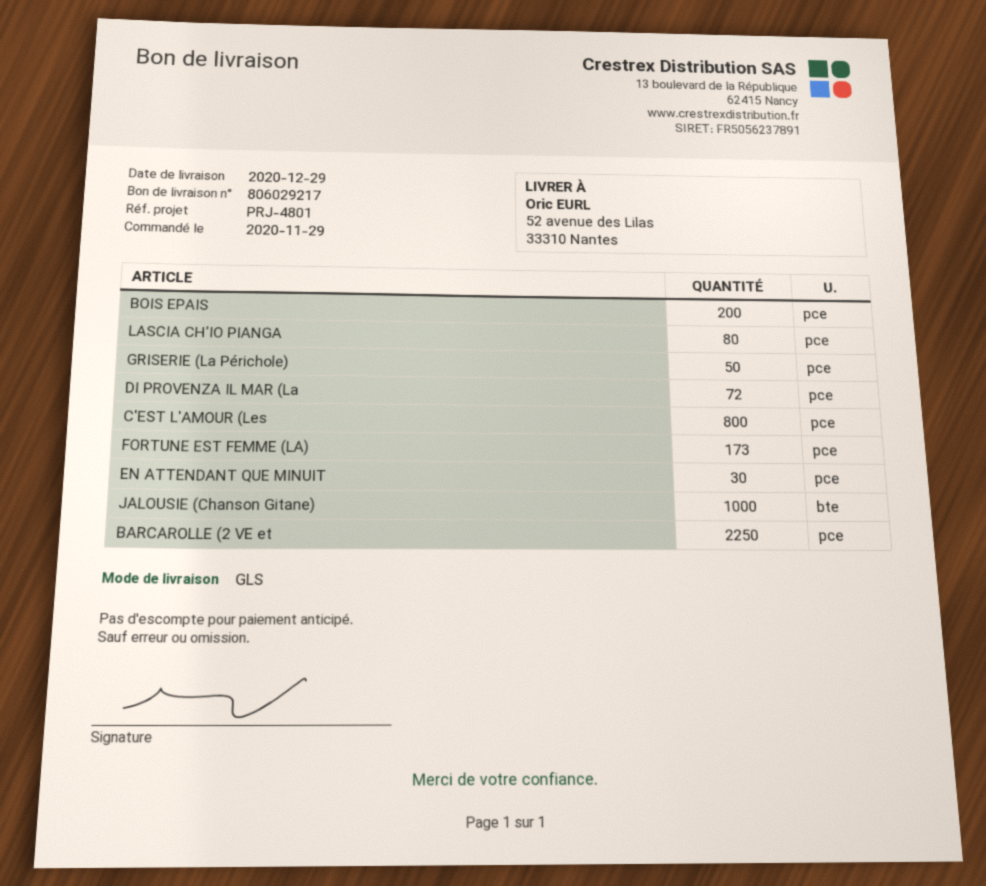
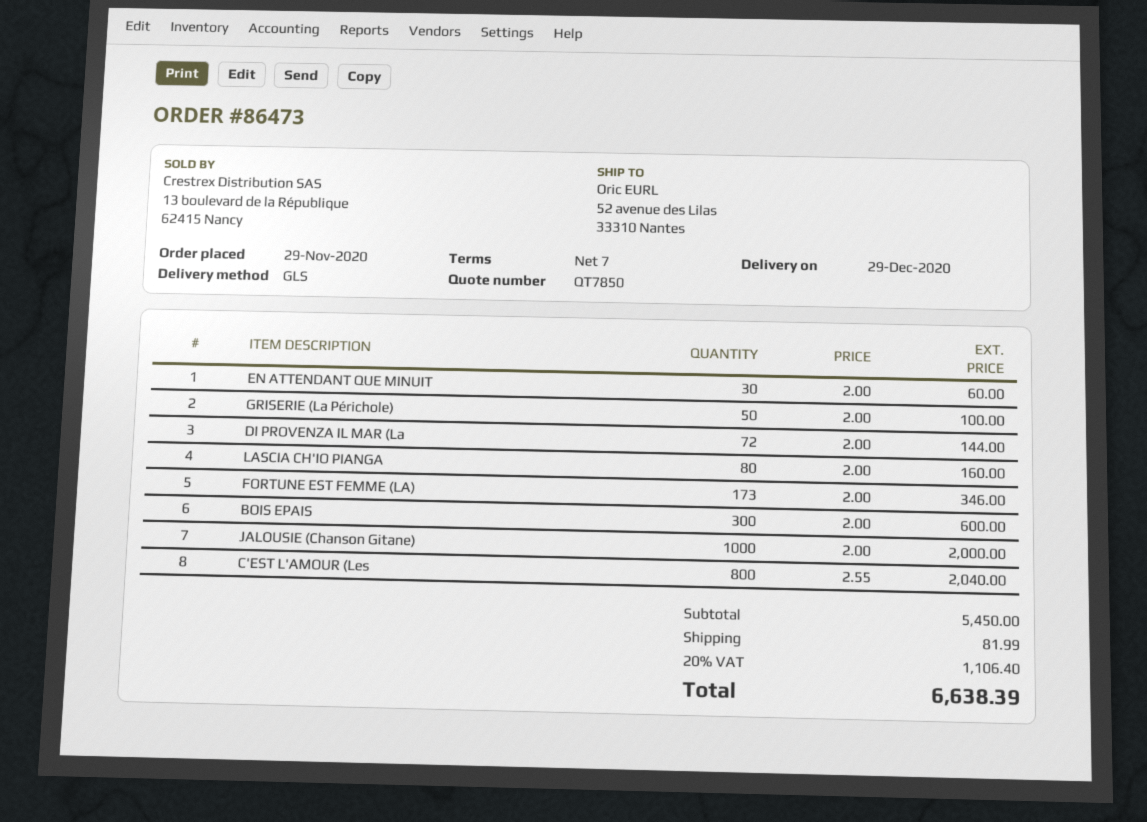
BOIS EPAIS: 200 -> 300
BARCAROLLE (2 VE et: 2250 -> none

